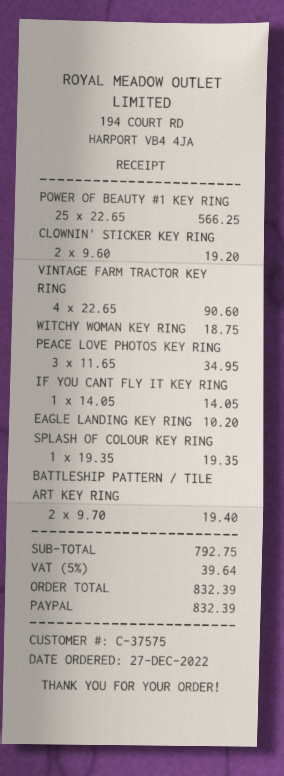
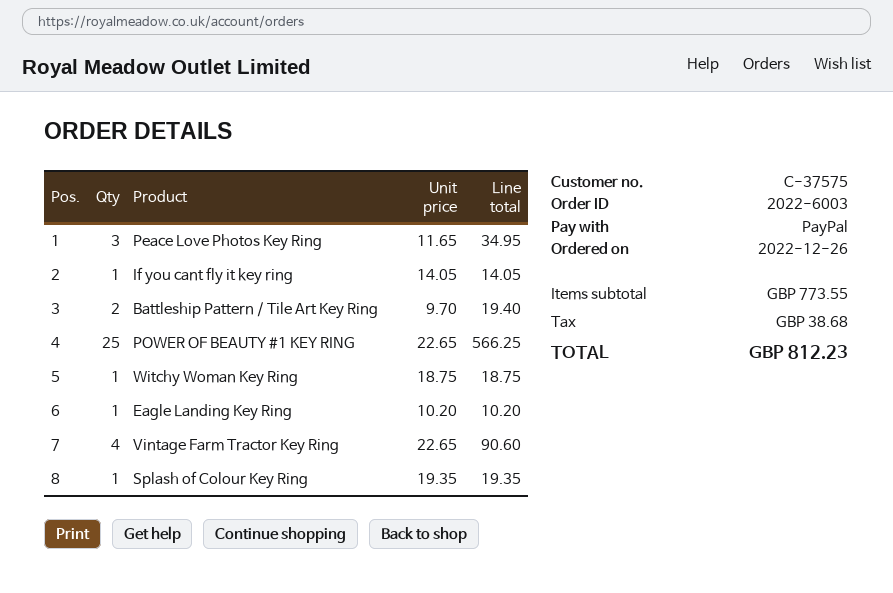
order date: 2022-12-27 -> 2022-12-26
CLOWNIN' STICKER KEY RING: 2 x 9.60 = 19.20 -> none
subtotal: 792.75 -> 773.55
tax: 39.64 -> 38.68
total: 832.39 -> 812.23

